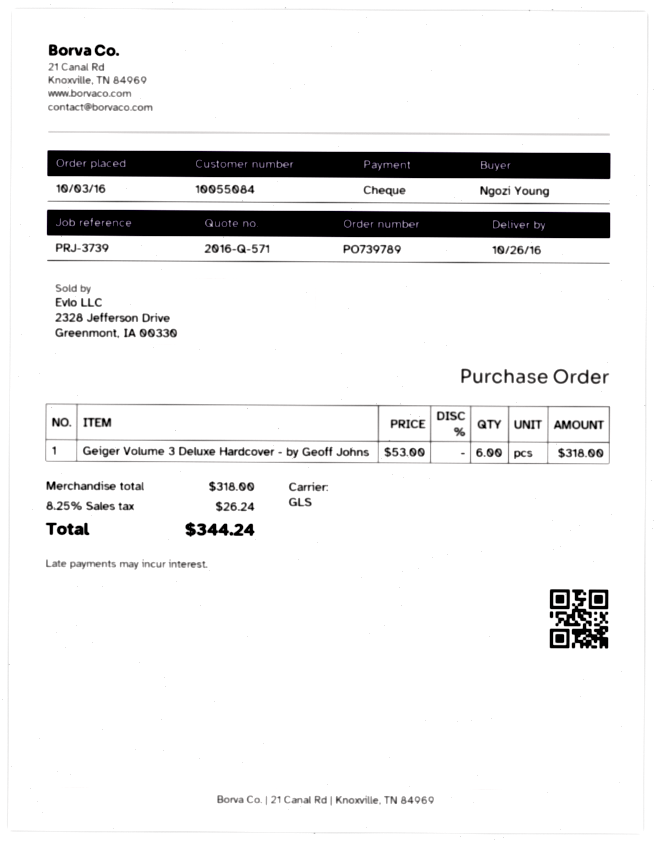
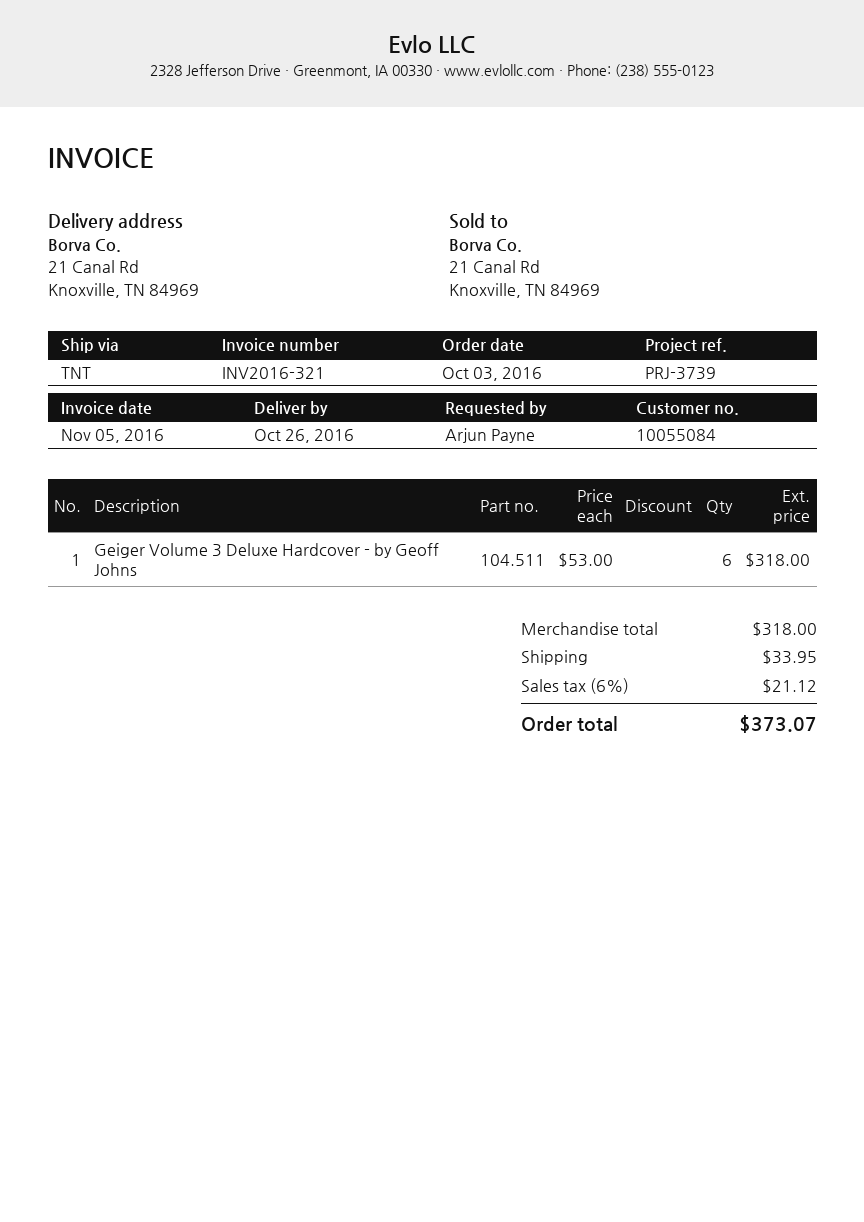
ordered by: Ngozi Young -> Arjun Payne
shipping method: GLS -> TNT
shipping: none -> 33.95
tax: 8.25% = 26.24 -> 6% = 21.12
total: 344.24 -> 373.07

